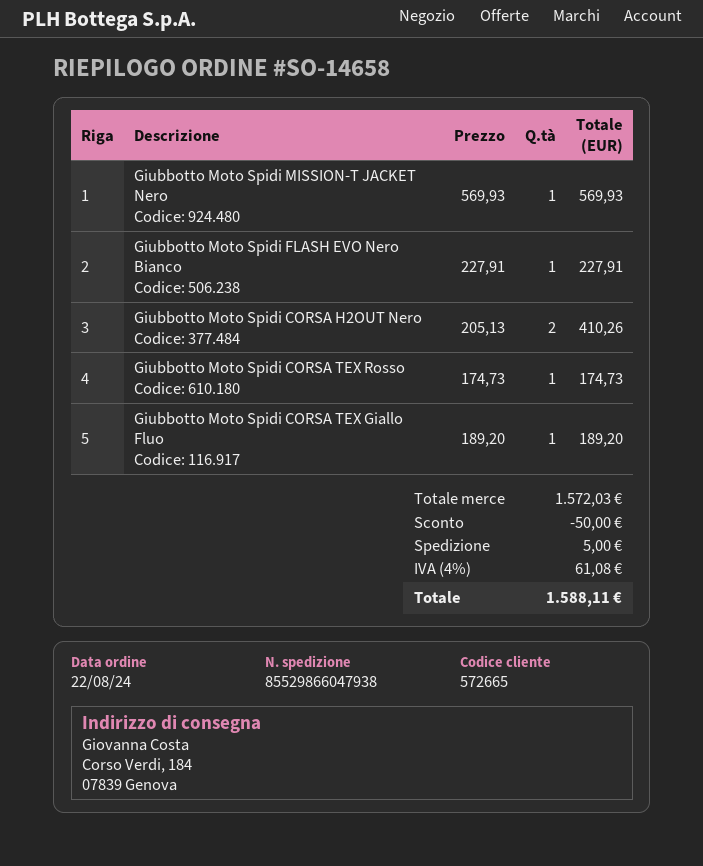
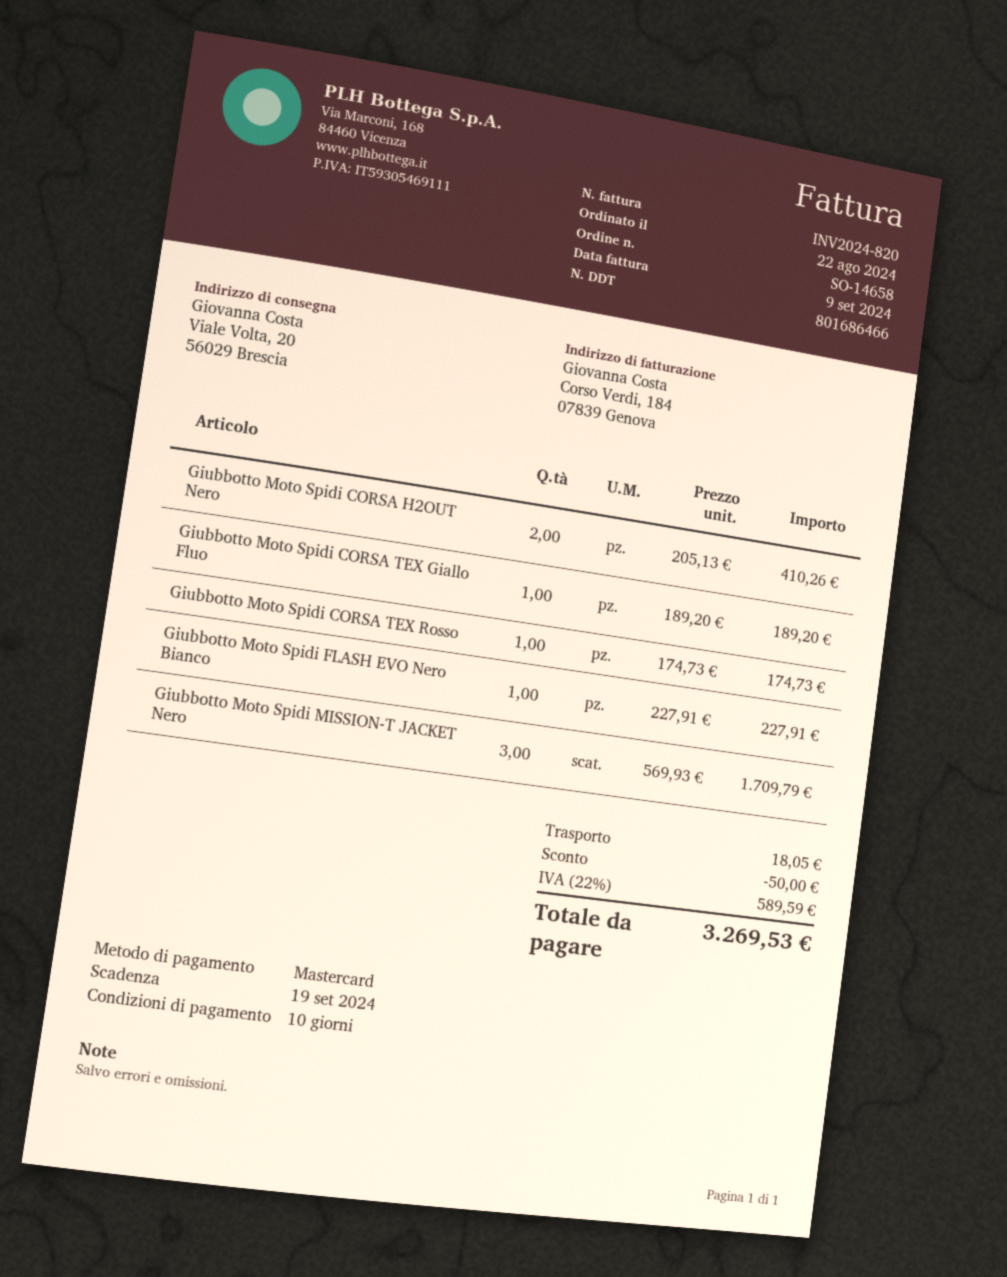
ship to: Corso Verdi, 184, 07839 Genova -> Viale Volta, 20, 56029 Brescia
Giubbotto Moto Spidi MISSION-T JACKET Nero: 1 x 569.93 = 569.93 -> 3 x 569.93 = 1709.79
shipping: 5.00 -> 18.05
tax: 4% = 61.08 -> 22% = 589.59
total: 1588.11 -> 3269.53

